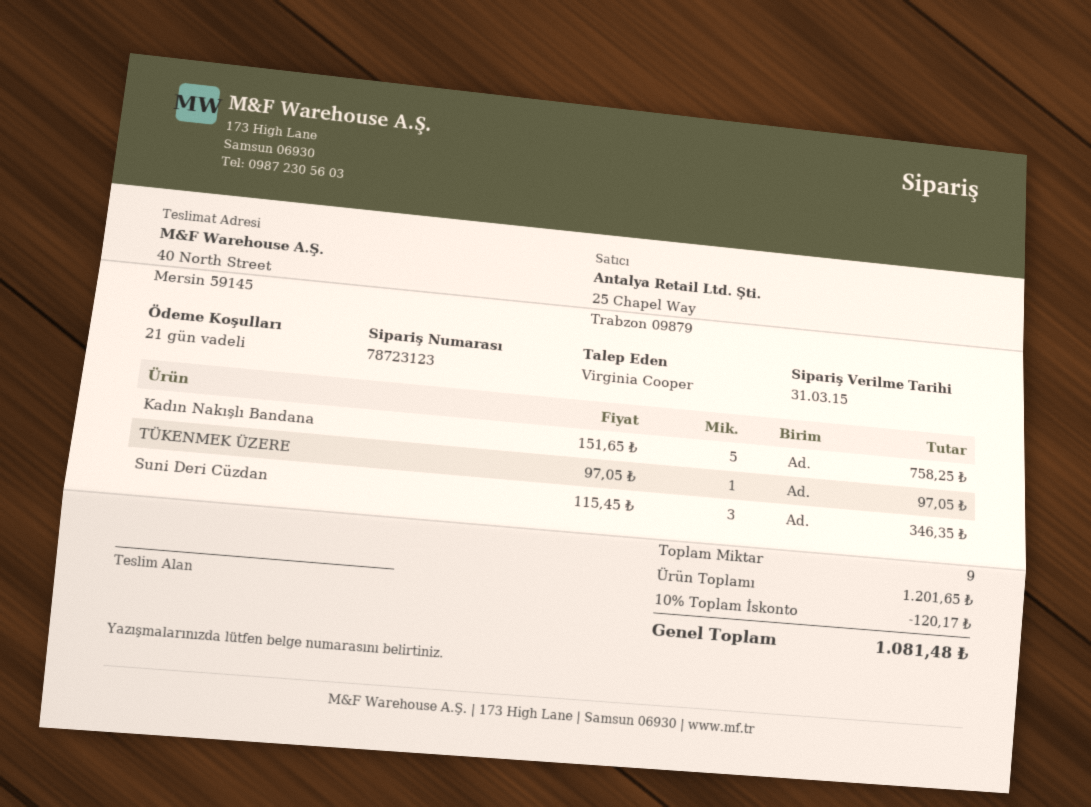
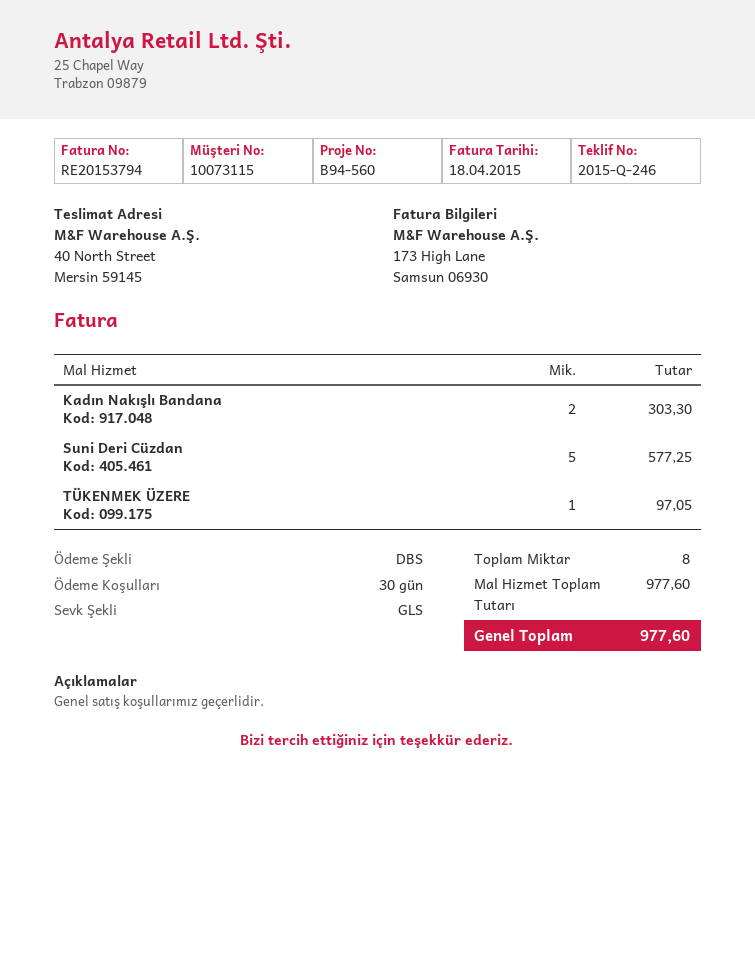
payment terms: 21 days -> 30 days
Kadın Nakışlı Bandana: 5 for 758.25 -> 2 for 303.30
Suni Deri Cüzdan: 3 for 346.35 -> 5 for 577.25
total quantity: 9 -> 8
subtotal: 1201.65 -> 977.60
discount: 10% = 120.17 -> none
total: 1081.48 -> 977.60

